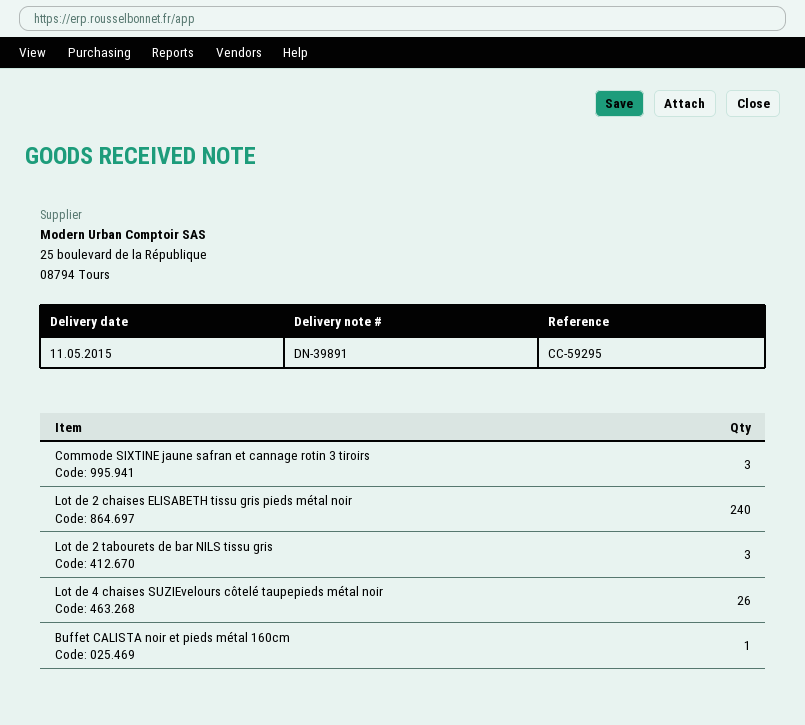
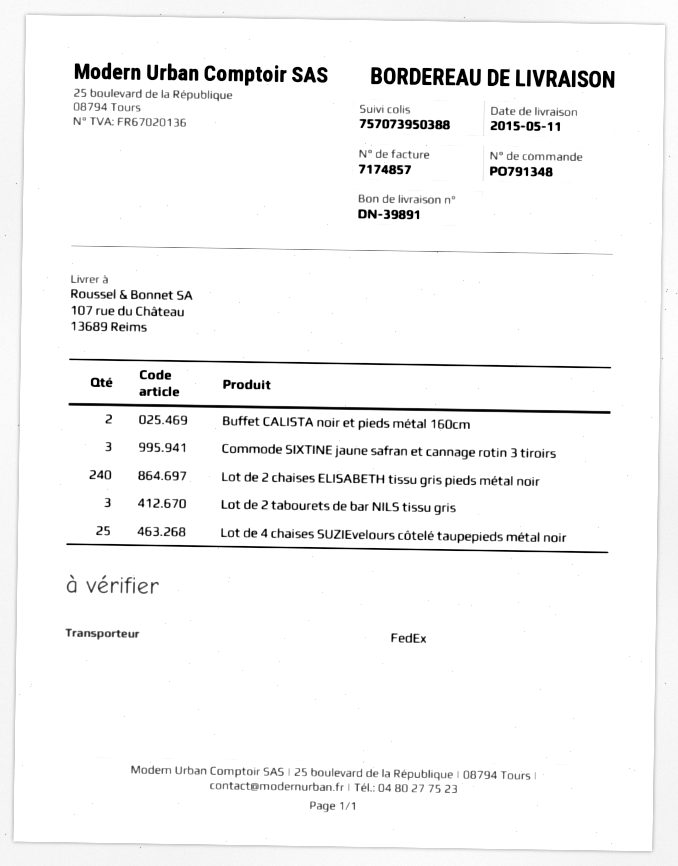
Lot de 4 chaises SUZIEvelours côtelé taupepieds métal noir: 26 -> 25
Buffet CALISTA noir et pieds métal 160cm: 1 -> 2

